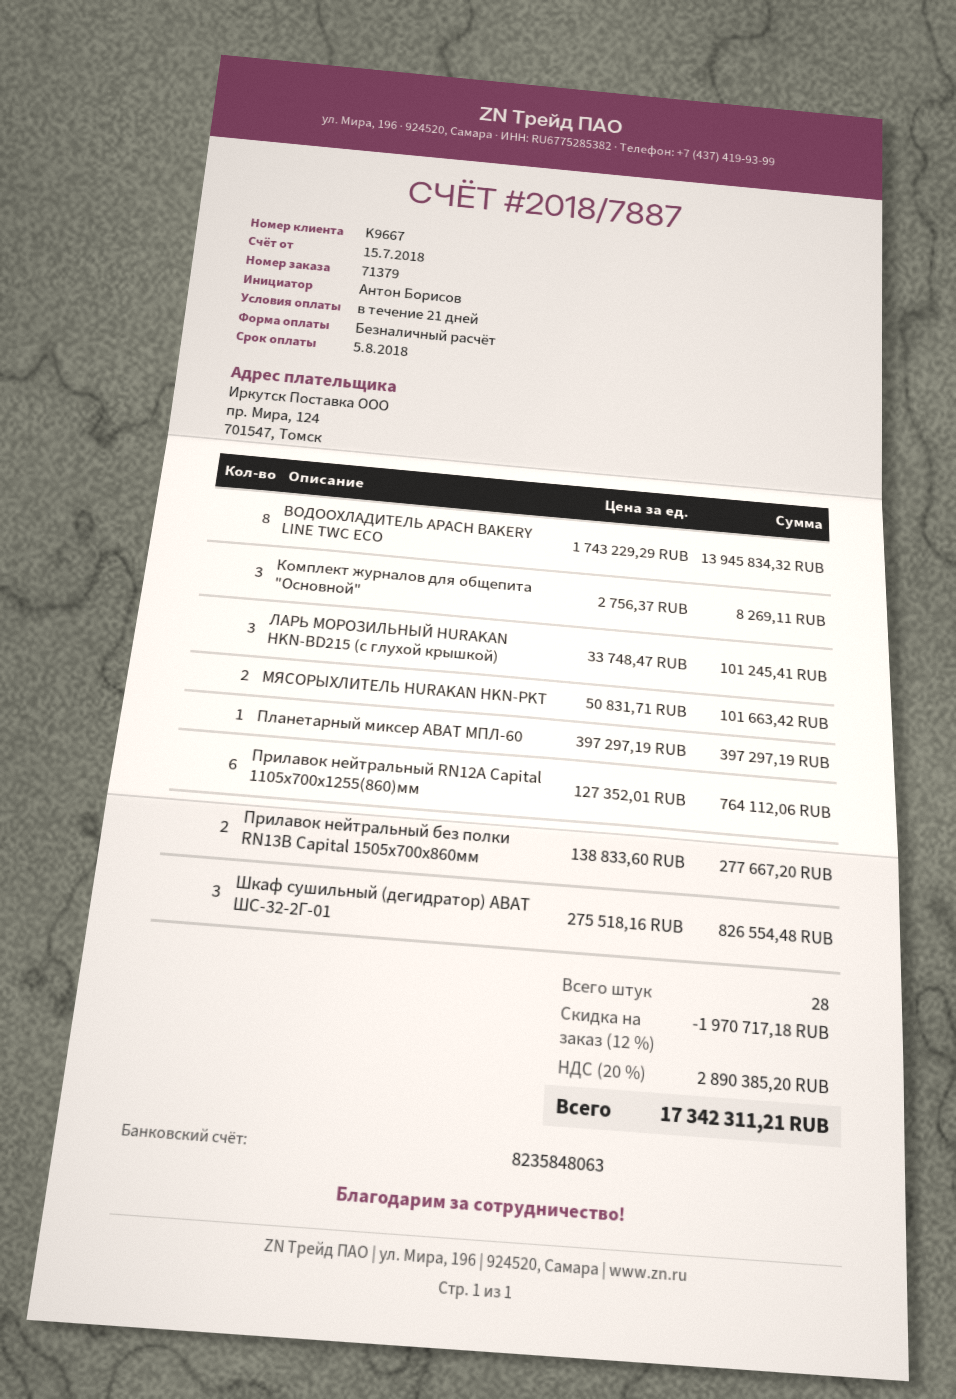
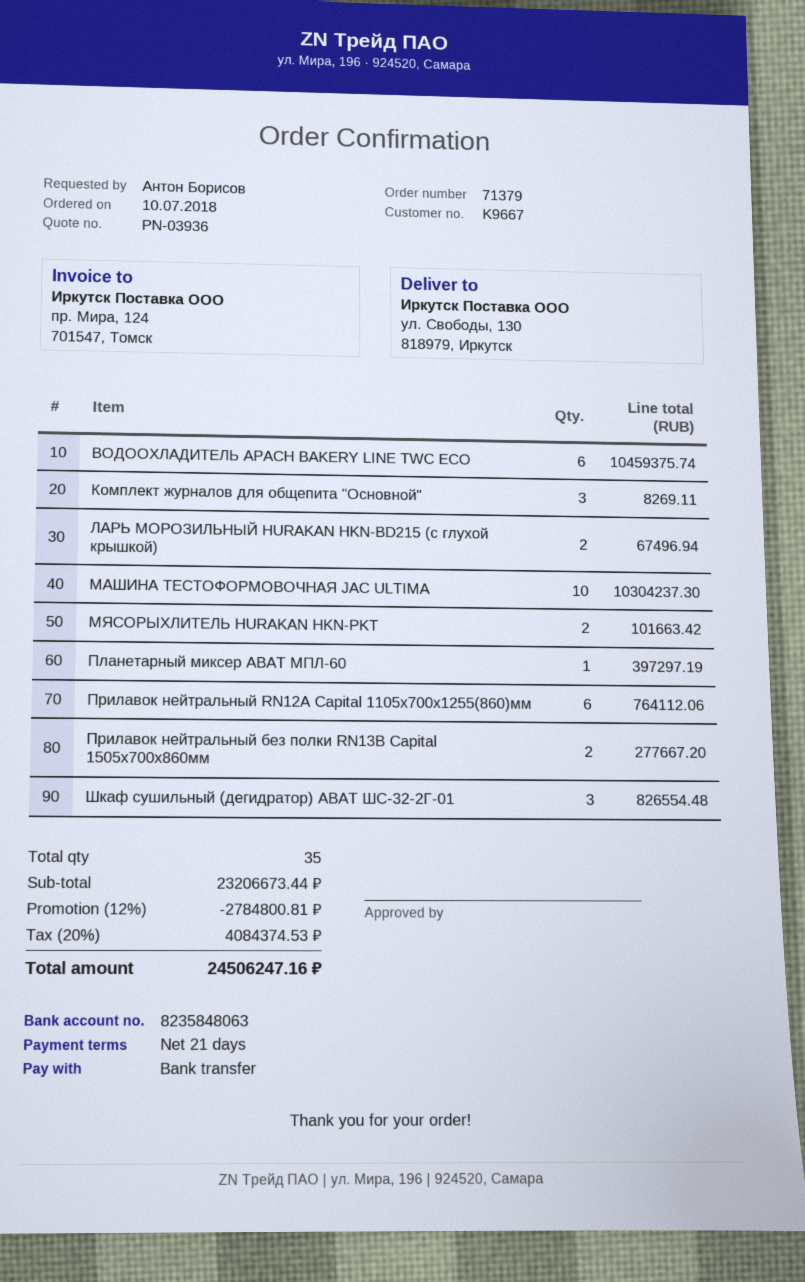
ВОДООХЛАДИТЕЛЬ APACH BAKERY LINE TWC ECO: 8 for 13945834.32 -> 6 for 10459375.74
ЛАРЬ МОРОЗИЛЬНЫЙ HURAKAN HKN-BD215 (с глухой крышкой): 3 for 101245.41 -> 2 for 67496.94
МАШИНА ТЕСТОФОРМОВОЧНАЯ JAC ULTIMA: none -> 10 for 10304237.30
total quantity: 28 -> 35
discount: 12% = 1970717.18 -> 12% = 2784800.81
tax: 20% = 2890385.20 -> 20% = 4084374.53
total: 17342311.21 -> 24506247.16

